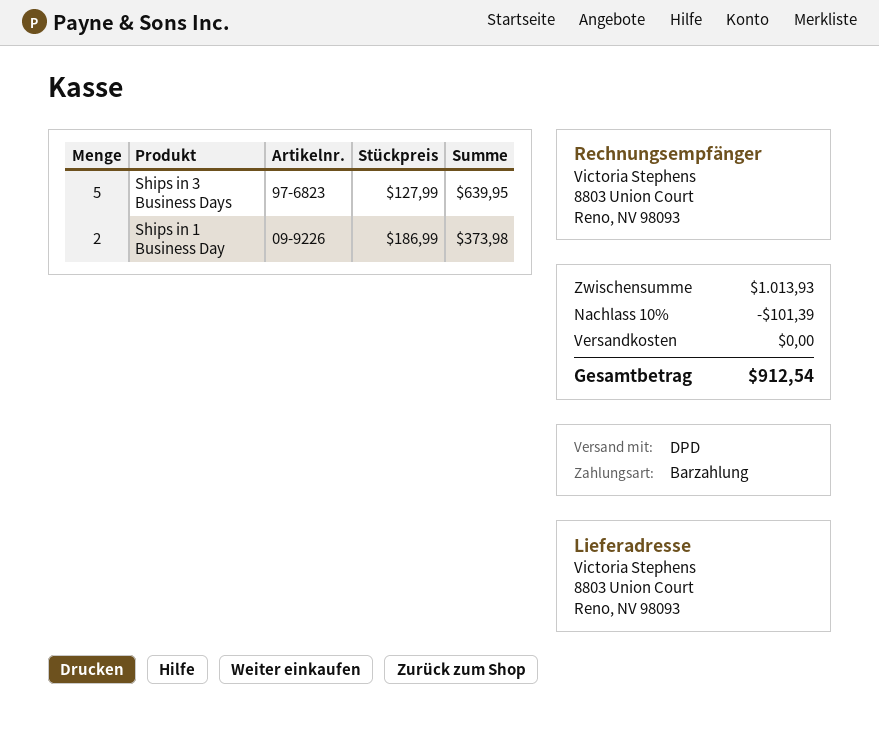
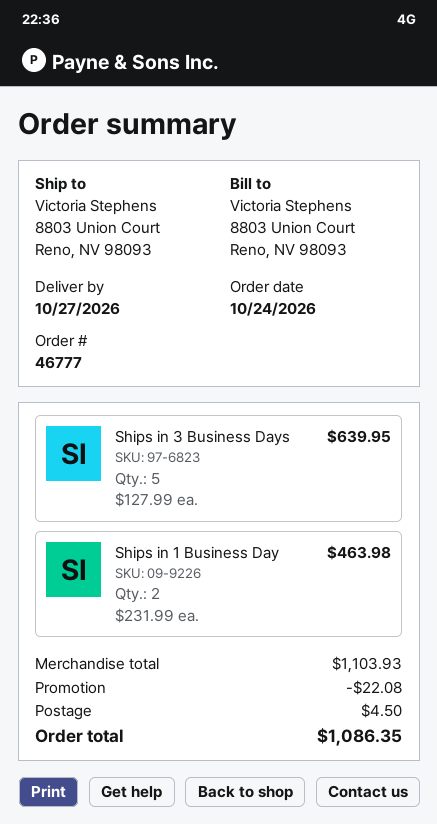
Ships in 1 Business Day: 2 x 186.99 = 373.98 -> 2 x 231.99 = 463.98
subtotal: 1013.93 -> 1103.93
discount: 101.39 -> 22.08
shipping: 0.00 -> 4.50
total: 912.54 -> 1086.35

